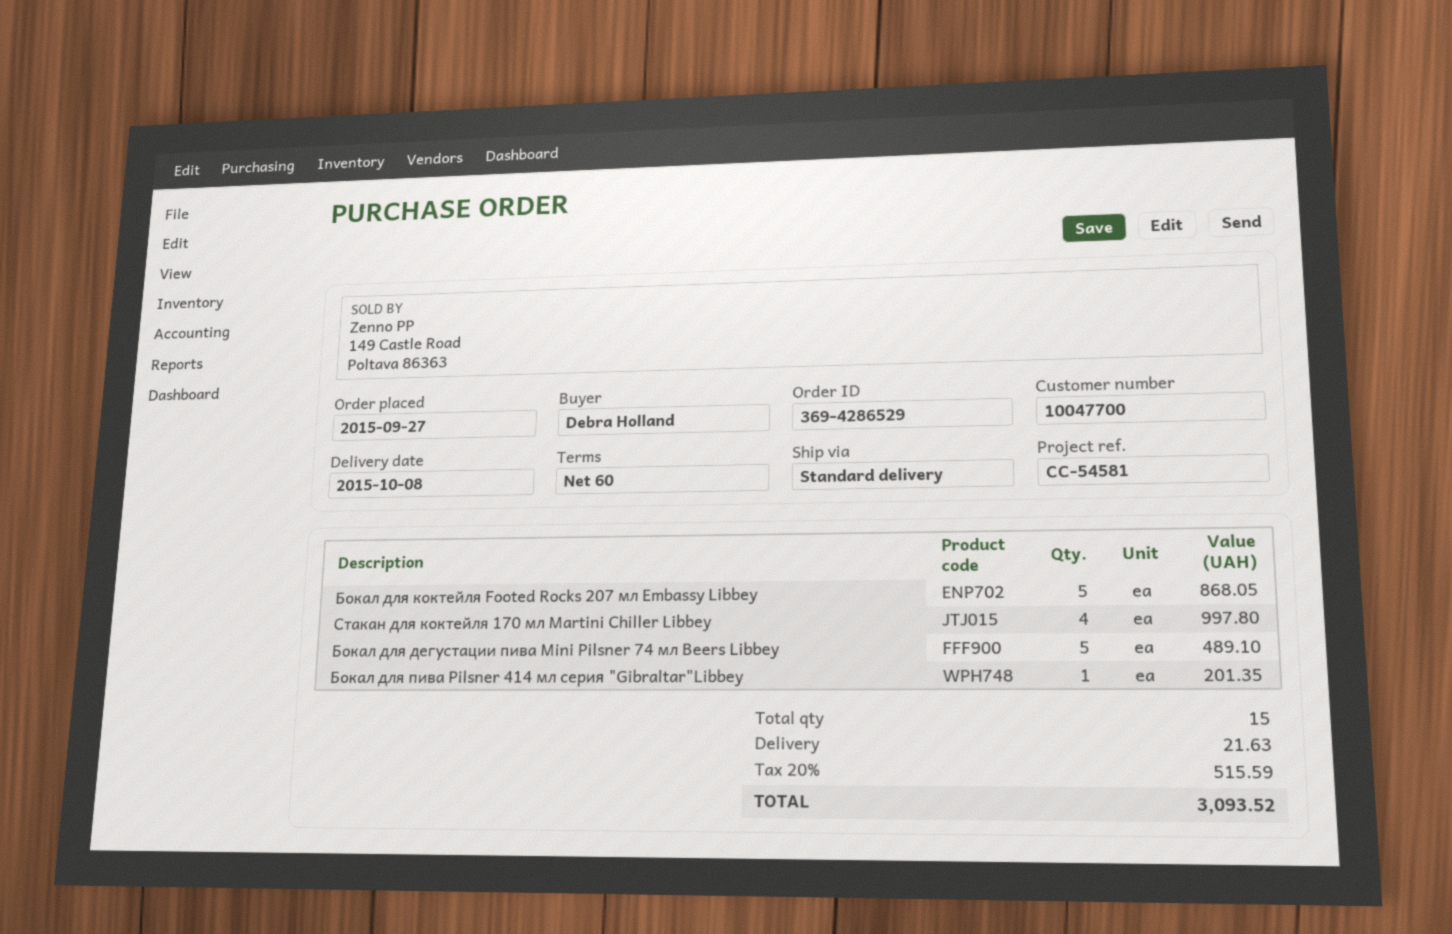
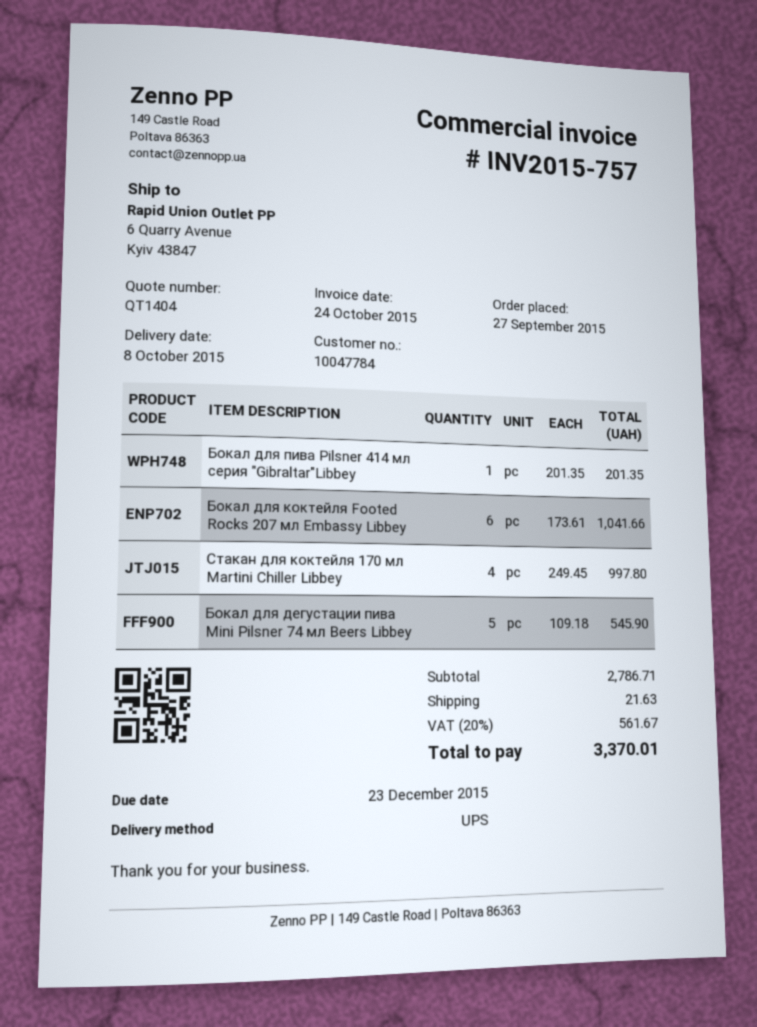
customer number: 10047700 -> 10047784
shipping method: standard -> UPS
Бокал для коктейля Footed Rocks 207 мл Embassy Libbey: 5 for 868.05 -> 6 for 1041.66
Бокал для дегустации пива Mini Pilsner 74 мл Beers Libbey: 5 for 489.10 -> 5 for 545.90
tax: 20% = 515.59 -> 20% = 561.67
total: 3093.52 -> 3370.01

